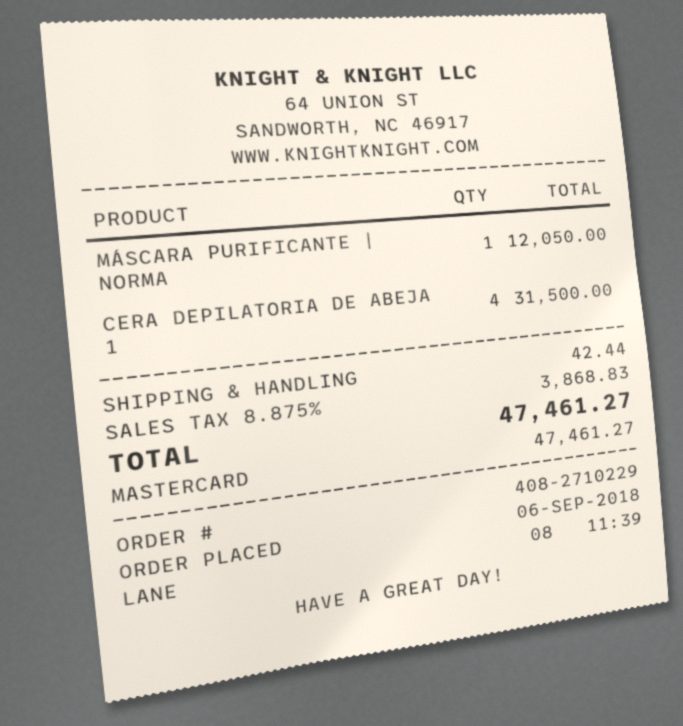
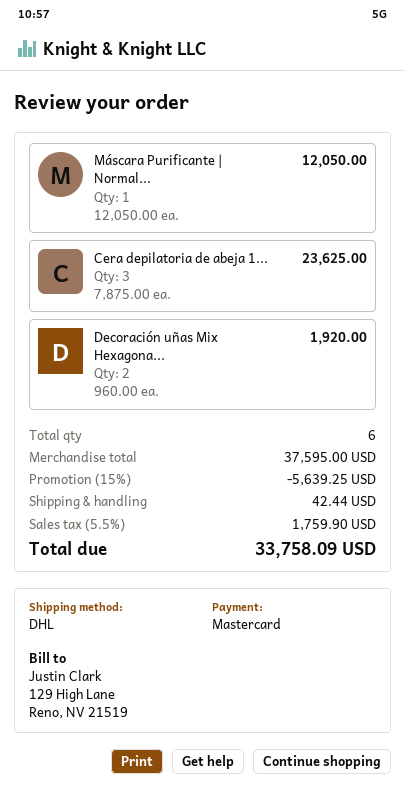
CERA DEPILATORIA DE ABEJA 1: 4 for 31500.00 -> 3 for 23625.00
Decoración uñas Mix Hexagona...: none -> 2 for 1920.00
discount: none -> 15% = 5639.25
tax: 8.875% = 3868.83 -> 5.5% = 1759.90
total: 47461.27 -> 33758.09

